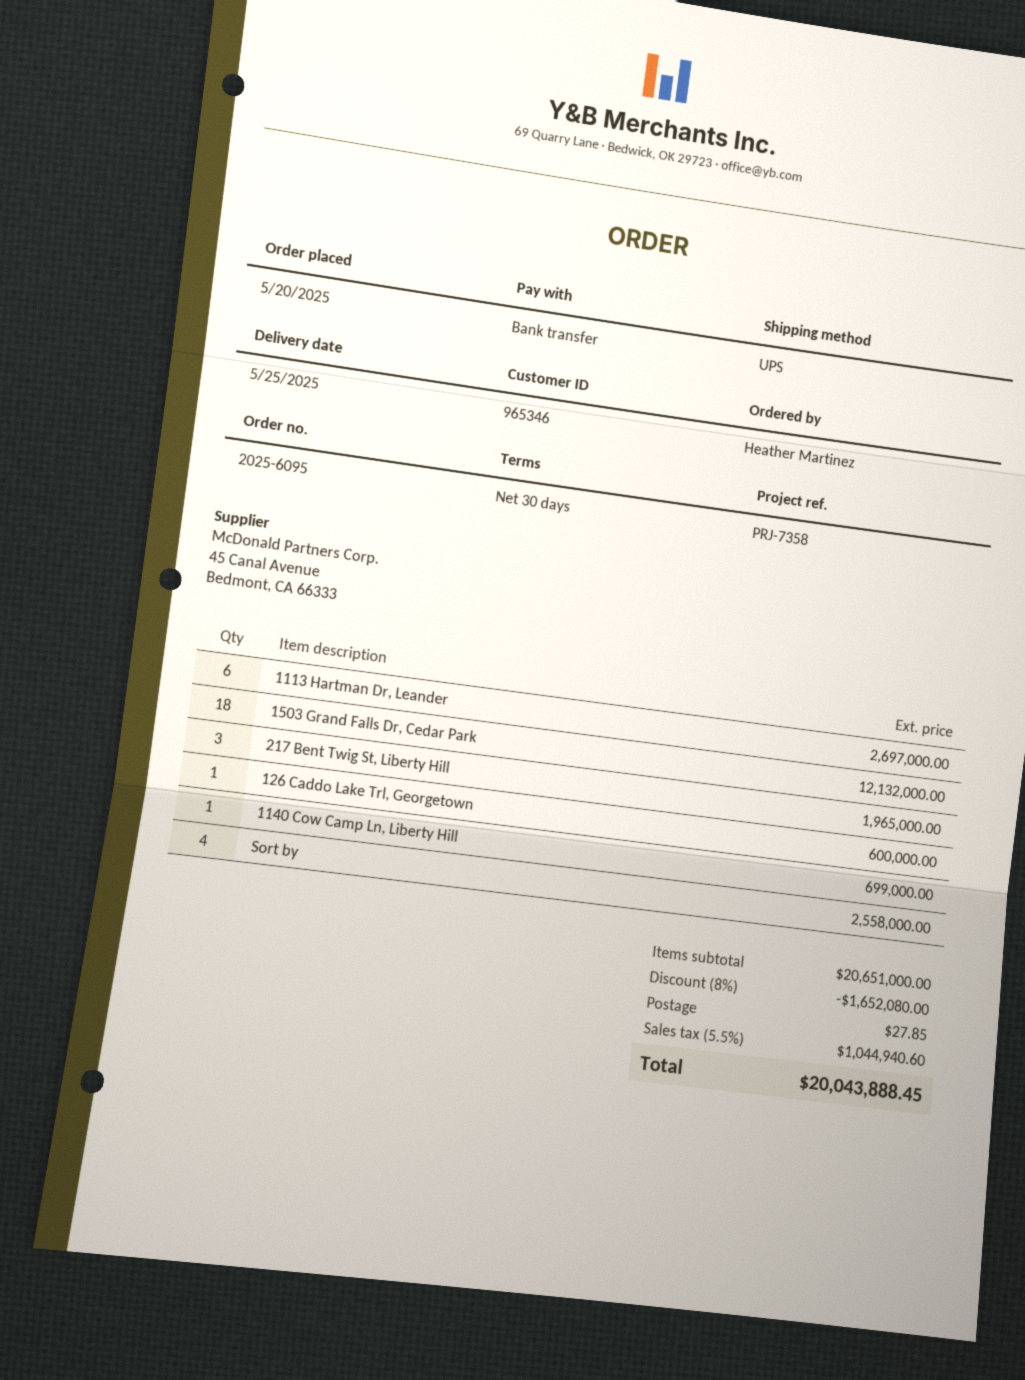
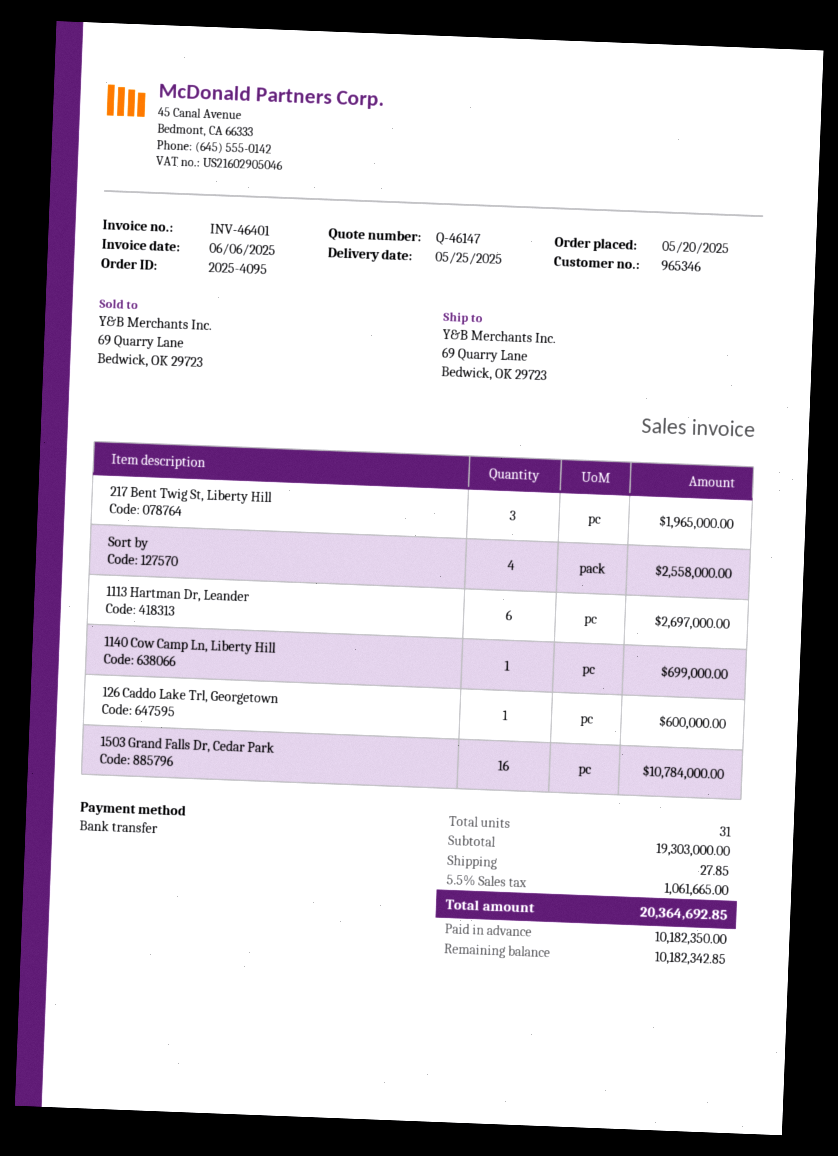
order number: 2025-6095 -> 2025-4095
1503 Grand Falls Dr, Cedar Park: 18 for 12132000.00 -> 16 for 10784000.00
subtotal: 20651000.00 -> 19303000.00
discount: 8% = 1652080.00 -> none
tax: 5.5% = 1044940.60 -> 5.5% = 1061665.00
total: 20043888.45 -> 20364692.85

